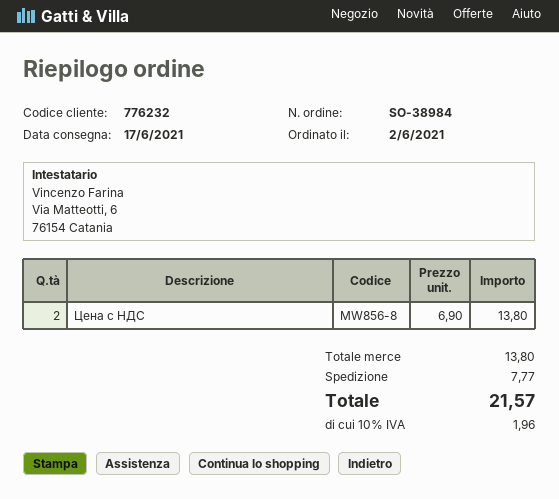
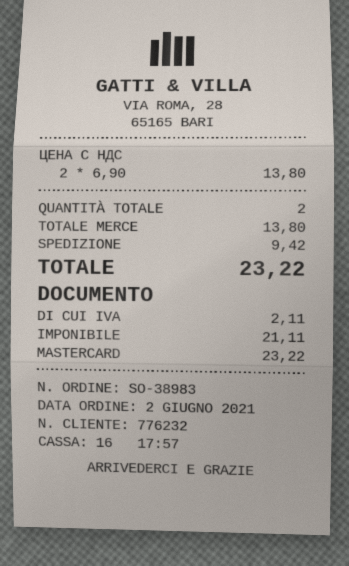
order number: SO-38984 -> SO-38983
shipping: 7.77 -> 9.42
tax: 1.96 -> 2.11
total: 21.57 -> 23.22

